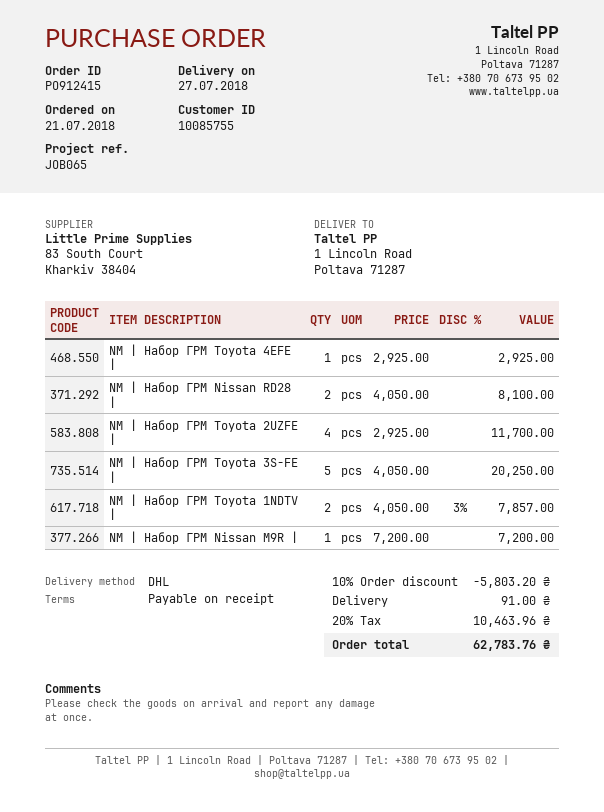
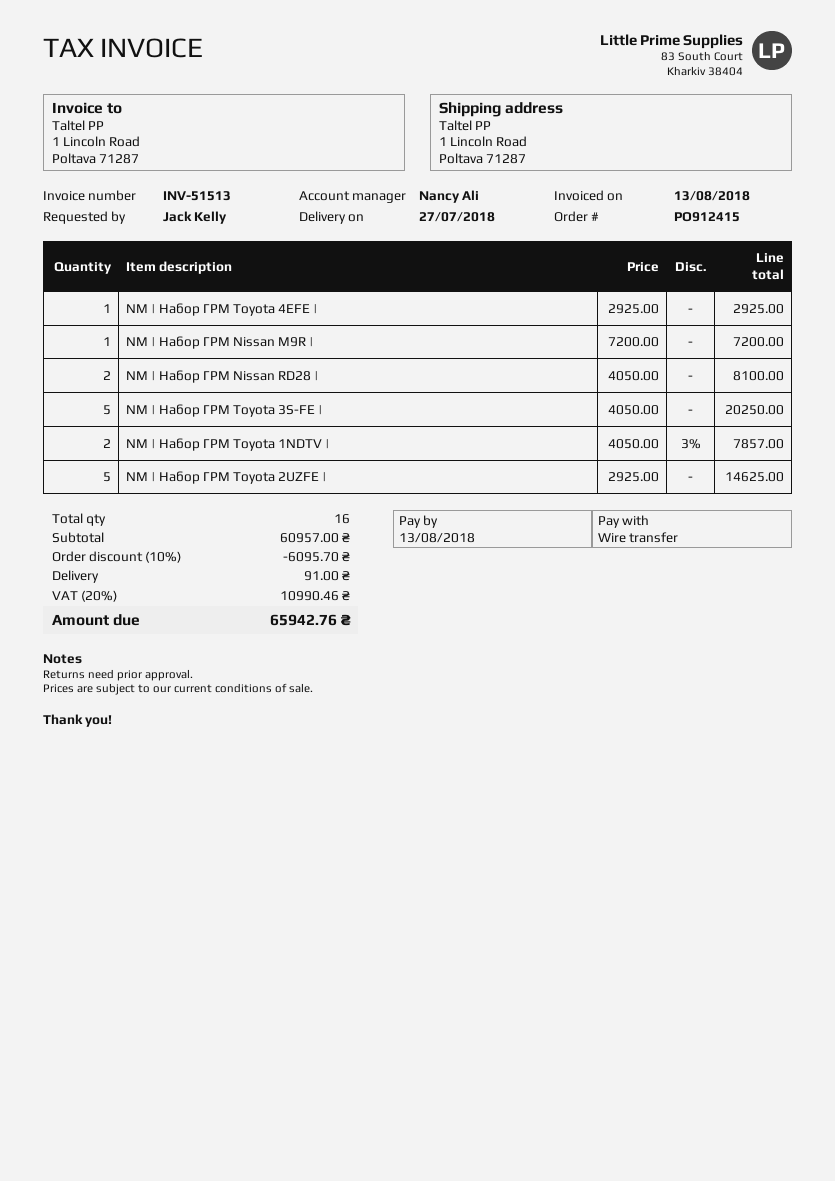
NM | Набор ГРМ Toyota 2UZFE |: 4 x 2925.00 = 11700.00 -> 5 x 2925.00 = 14625.00
discount: 10% = 5803.20 -> 10% = 6095.70
tax: 20% = 10463.96 -> 20% = 10990.46
total: 62783.76 -> 65942.76

